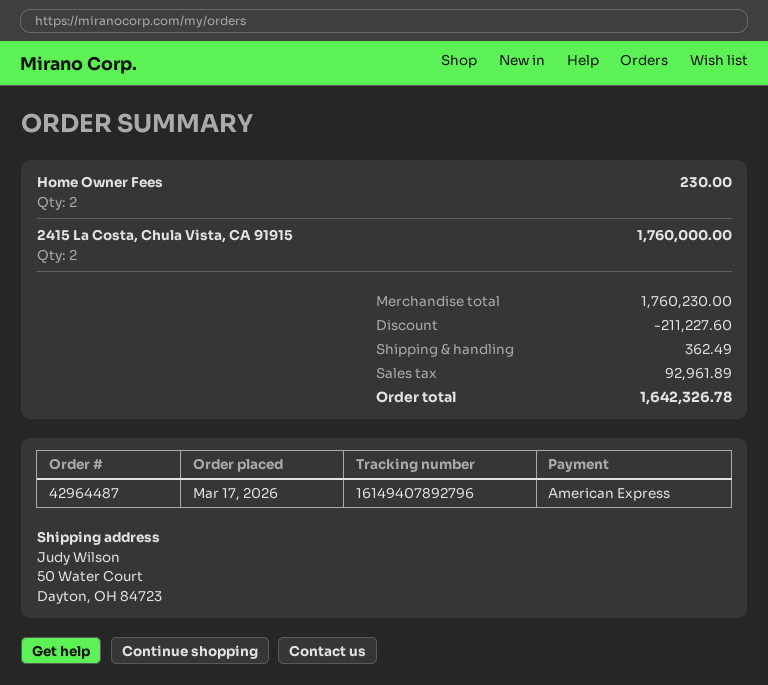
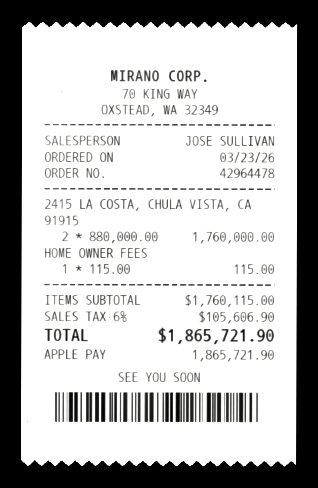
order number: 42964487 -> 42964478
order date: 2026-03-17 -> 2026-03-23
payment method: American Express -> Apple Pay
Home Owner Fees: 2 for 230.00 -> 1 for 115.00
subtotal: 1760230.00 -> 1760115.00
discount: 211227.60 -> none
shipping: 362.49 -> none
tax: 92961.89 -> 105606.90
total: 1642326.78 -> 1865721.90

